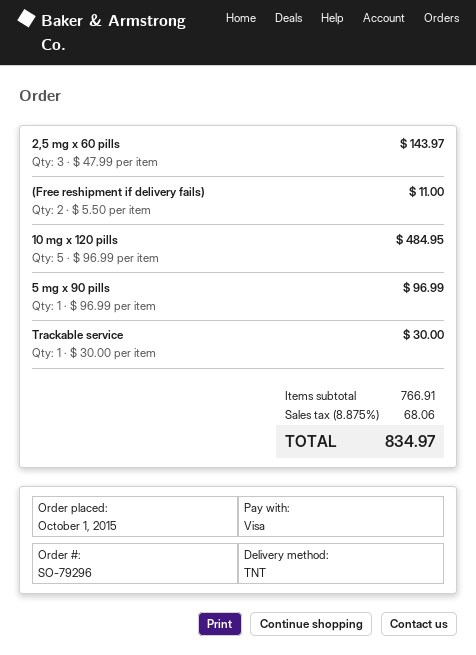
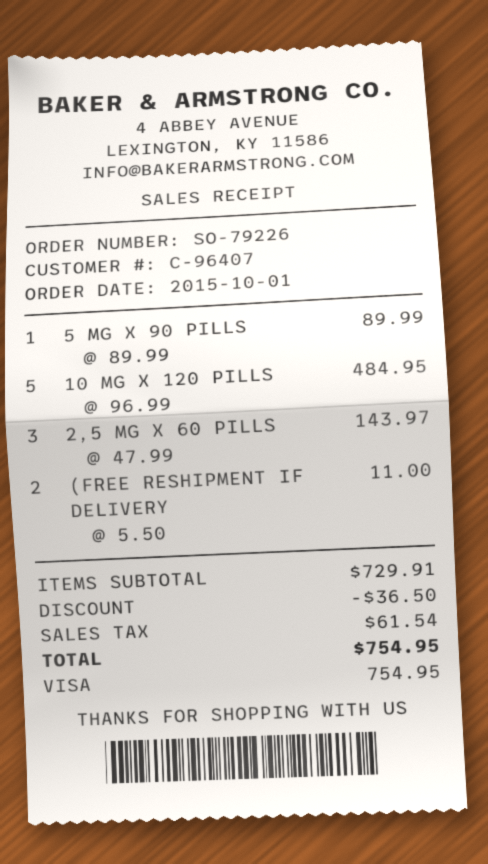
order number: SO-79296 -> SO-79226
5 mg x 90 pills: 1 x 96.99 = 96.99 -> 1 x 89.99 = 89.99
Trackable service: 1 x 30.00 = 30.00 -> none
subtotal: 766.91 -> 729.91
discount: none -> 36.50
tax: 68.06 -> 61.54
total: 834.97 -> 754.95

